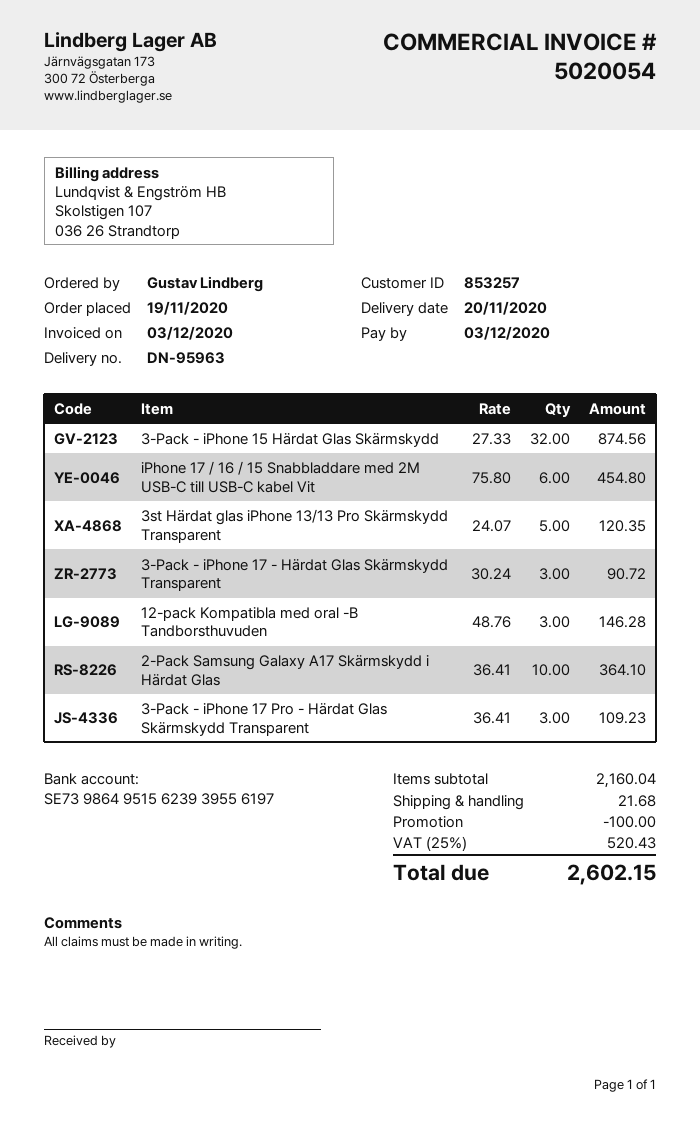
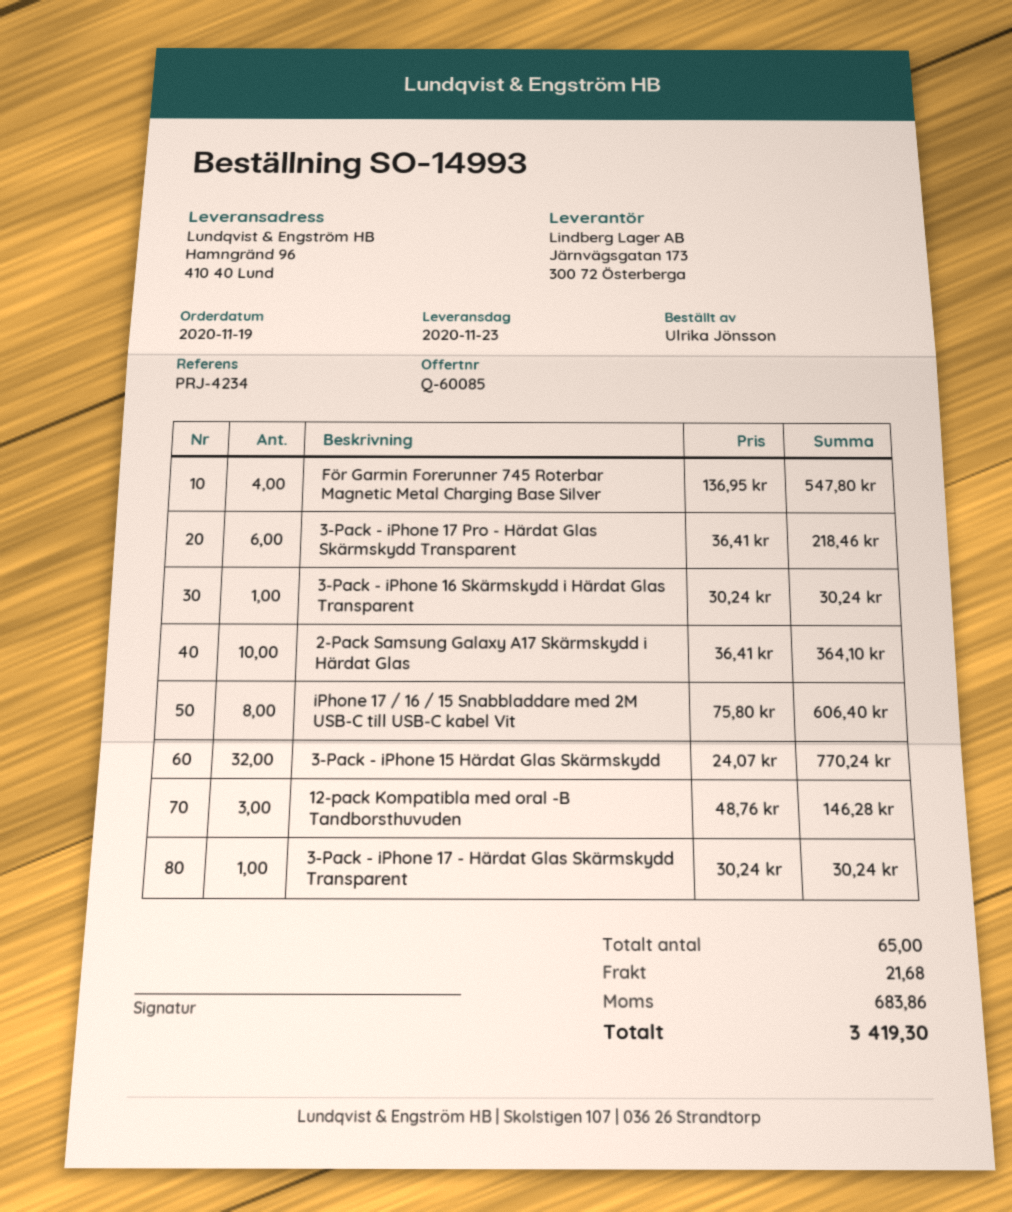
delivery date: 2020-11-20 -> 2020-11-23
ordered by: Gustav Lindberg -> Ulrika Jönsson
3-Pack - iPhone 15 Härdat Glas Skärmskydd: 32 x 27.33 = 874.56 -> 32 x 24.07 = 770.24
iPhone 17 / 16 / 15 Snabbladdare med 2M USB-C till USB-C kabel Vit: 6 x 75.80 = 454.80 -> 8 x 75.80 = 606.40
3st Härdat glas iPhone 13/13 Pro Skärmskydd Transparent: 5 x 24.07 = 120.35 -> none
3-Pack - iPhone 17 - Härdat Glas Skärmskydd Transparent: 3 x 30.24 = 90.72 -> 1 x 30.24 = 30.24
3-Pack - iPhone 17 Pro - Härdat Glas Skärmskydd Transparent: 3 x 36.41 = 109.23 -> 6 x 36.41 = 218.46
För Garmin Forerunner 745 Roterbar Magnetic Metal Charging Base Silver: none -> 4 x 136.95 = 547.80
3-Pack - iPhone 16 Skärmskydd i Härdat Glas Transparent: none -> 1 x 30.24 = 30.24
discount: 100.00 -> none
tax: 520.43 -> 683.86
total: 2602.15 -> 3419.30

